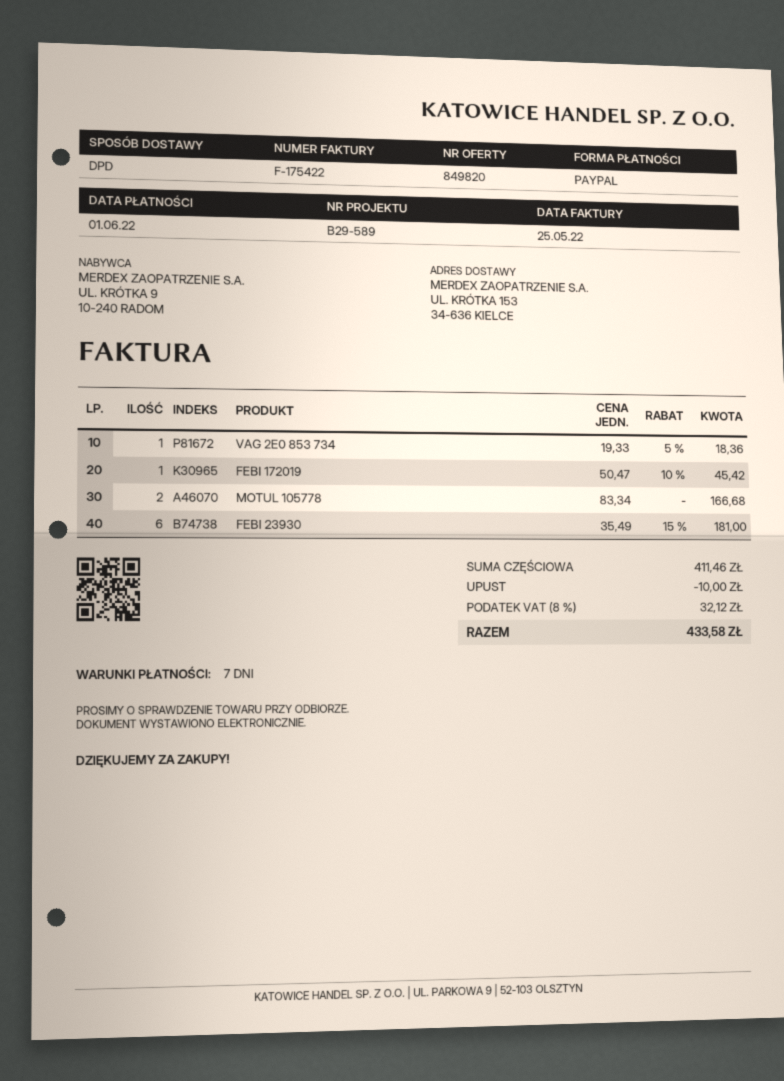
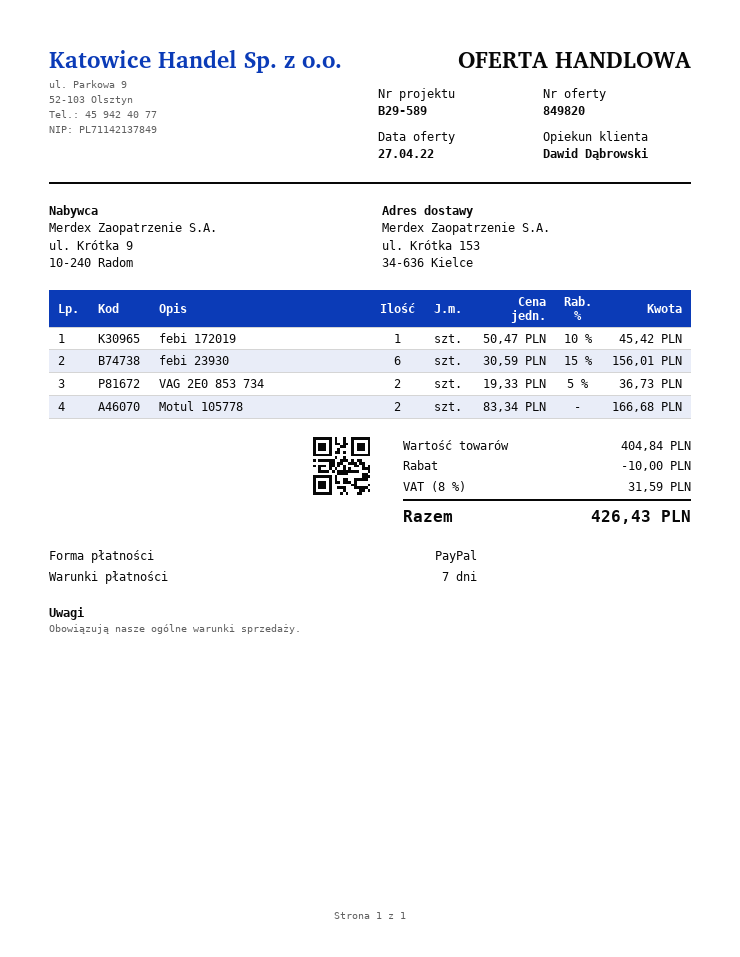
VAG 2E0 853 734: 1 x 19.33 - 5% = 18.36 -> 2 x 19.33 - 5% = 36.73
FEBI 23930: 6 x 35.49 - 15% = 181.00 -> 6 x 30.59 - 15% = 156.01
subtotal: 411.46 -> 404.84
tax: 8% = 32.12 -> 8% = 31.59
total: 433.58 -> 426.43

